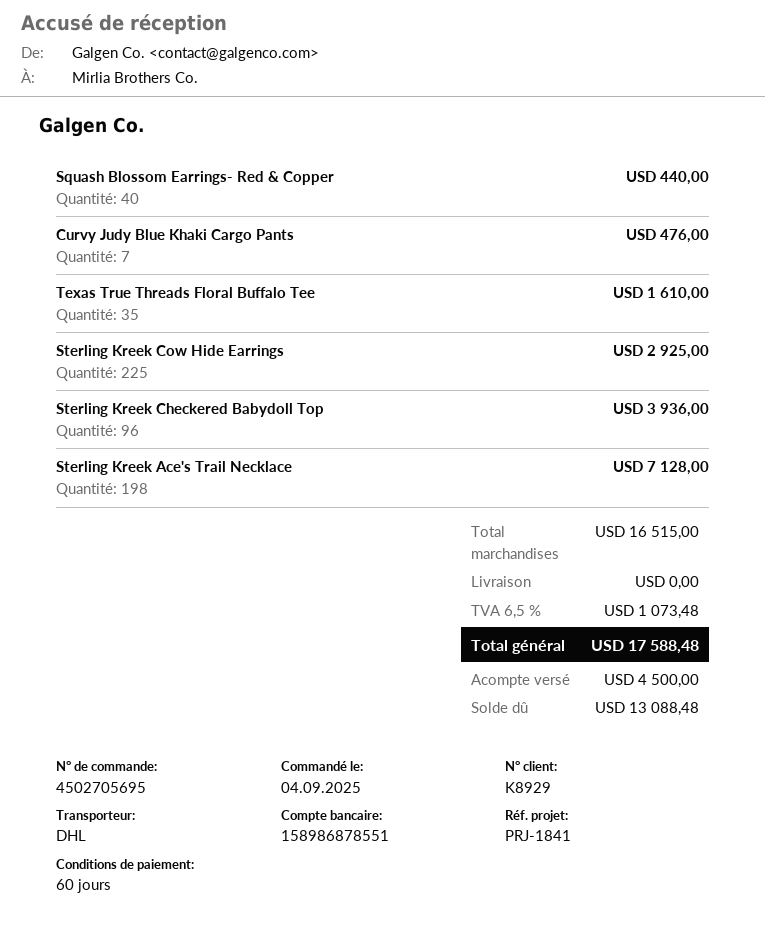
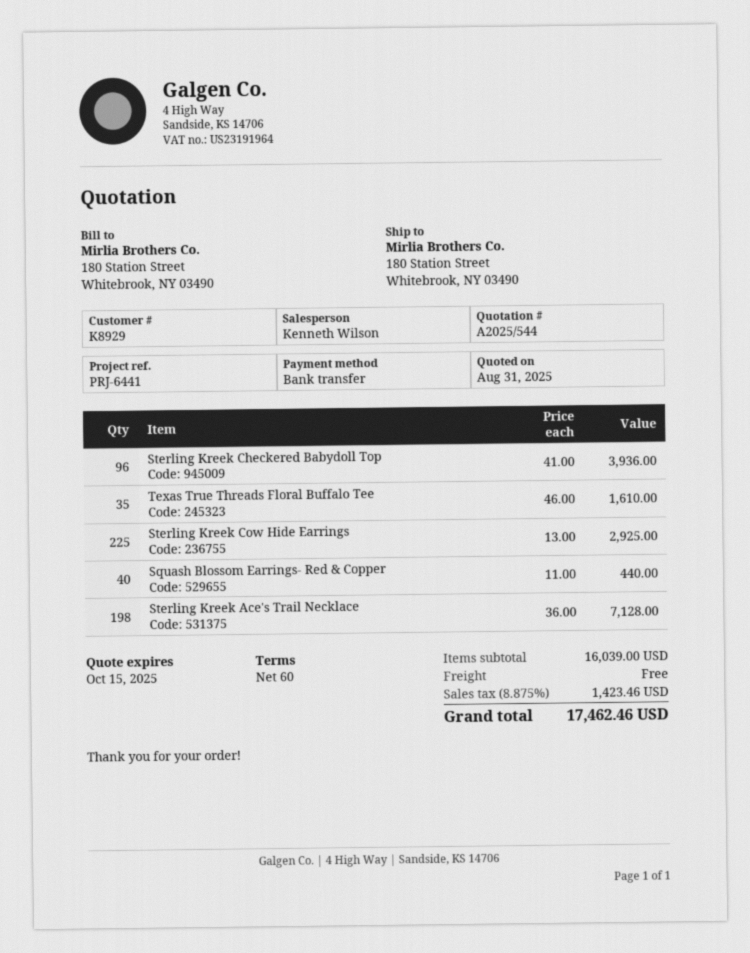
reference: PRJ-1841 -> PRJ-6441
Curvy Judy Blue Khaki Cargo Pants: 7 for 476.00 -> none
subtotal: 16515.00 -> 16039.00
tax: 6.5% = 1073.48 -> 8.875% = 1423.46
total: 17588.48 -> 17462.46

